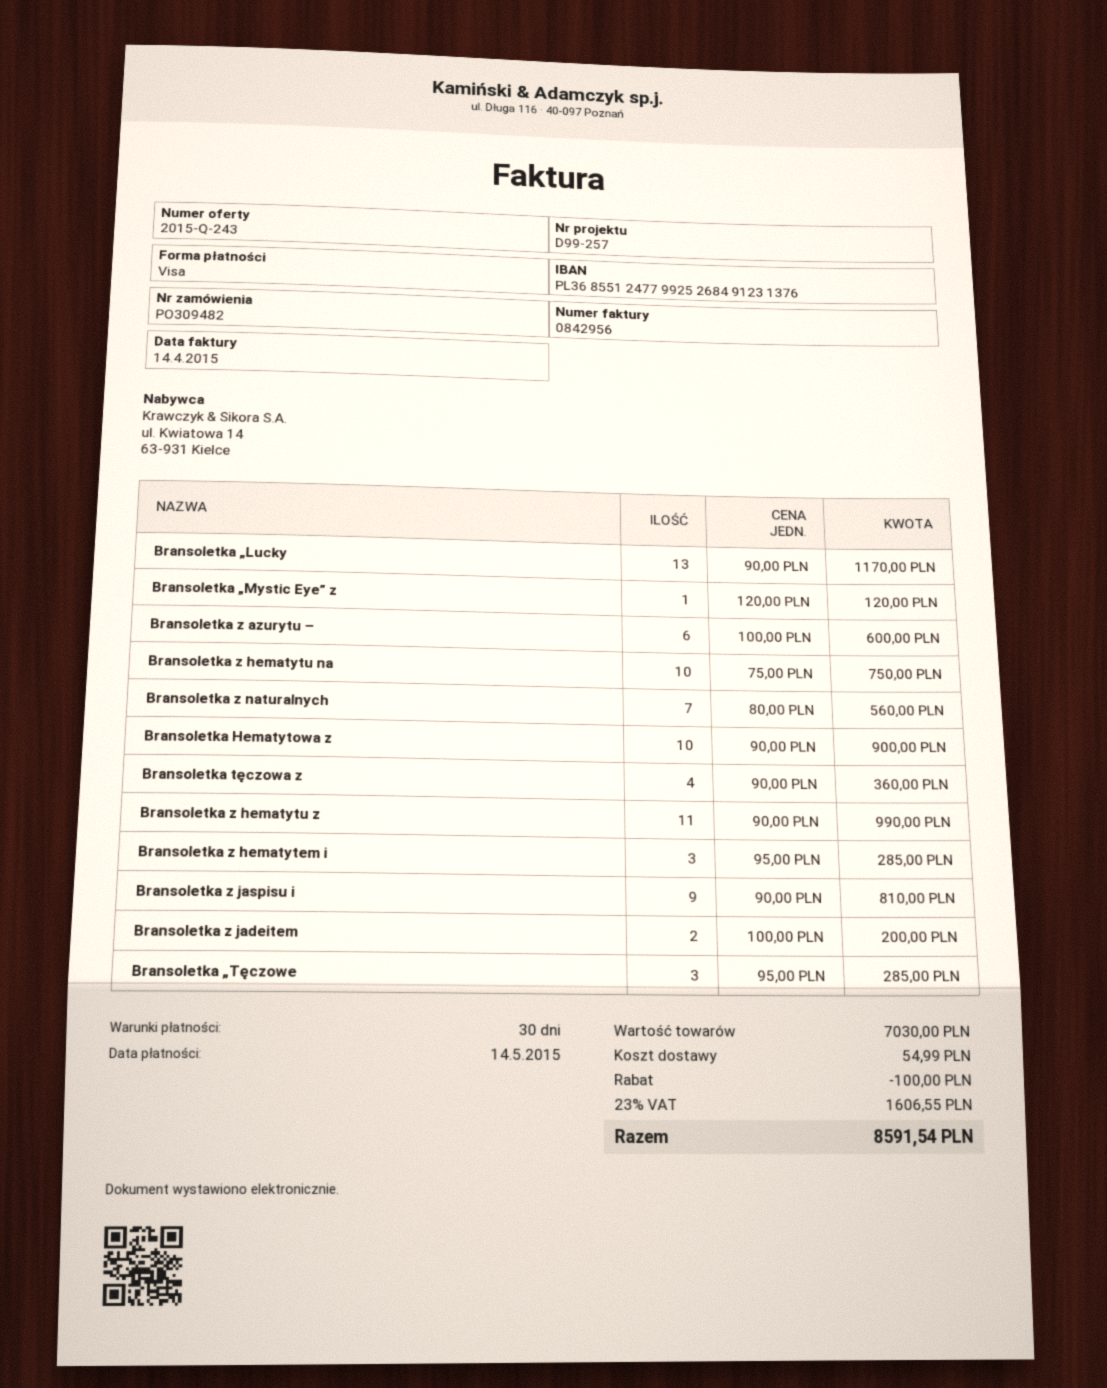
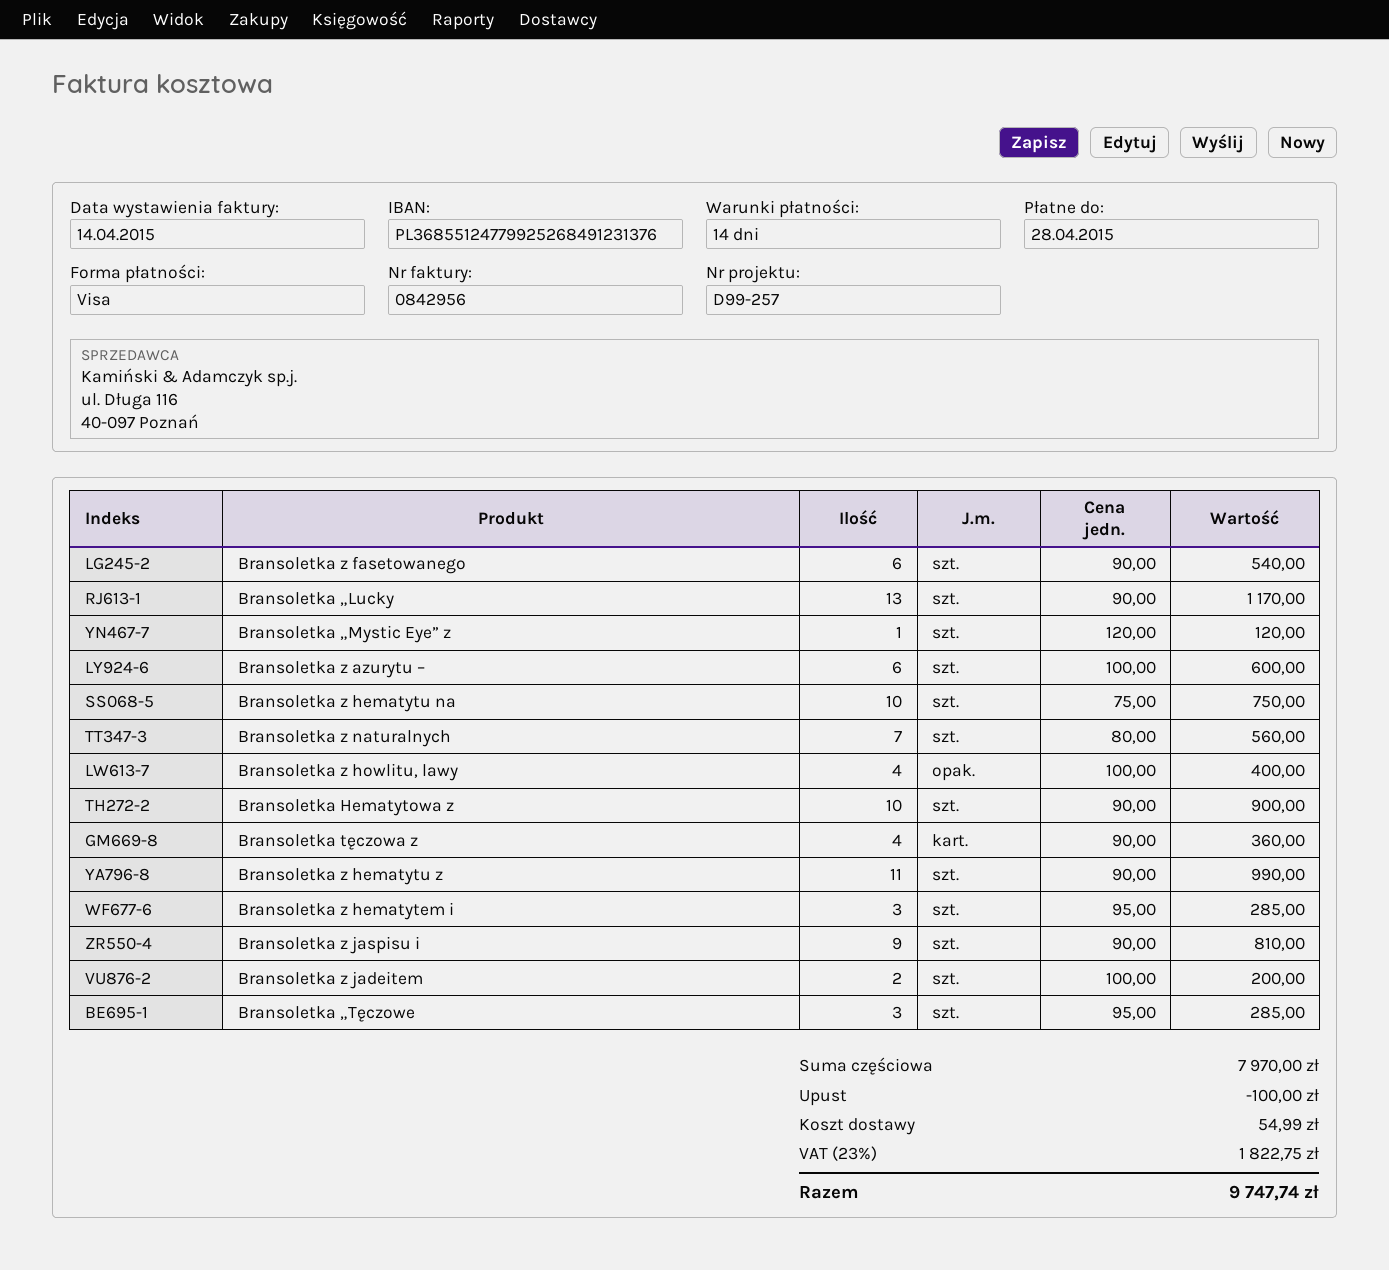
payment terms: 30 days -> 14 days
due date: 2015-05-14 -> 2015-04-28
Bransoletka z fasetowanego: none -> 6 x 90.00 = 540.00
Bransoletka z howlitu, lawy: none -> 4 x 100.00 = 400.00
subtotal: 7030.00 -> 7970.00
tax: 23% = 1606.55 -> 23% = 1822.75
total: 8591.54 -> 9747.74

